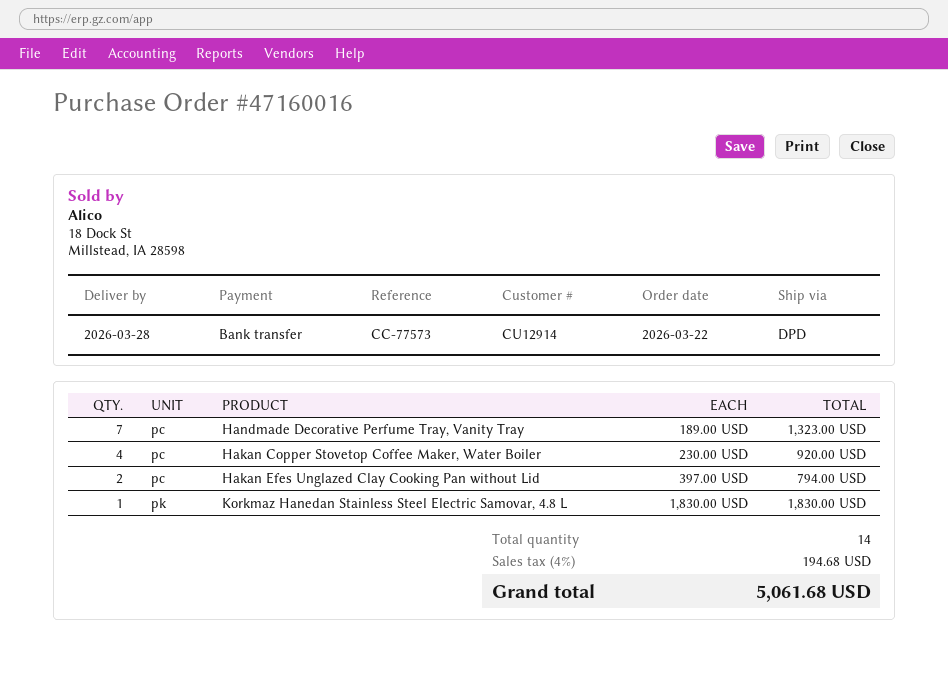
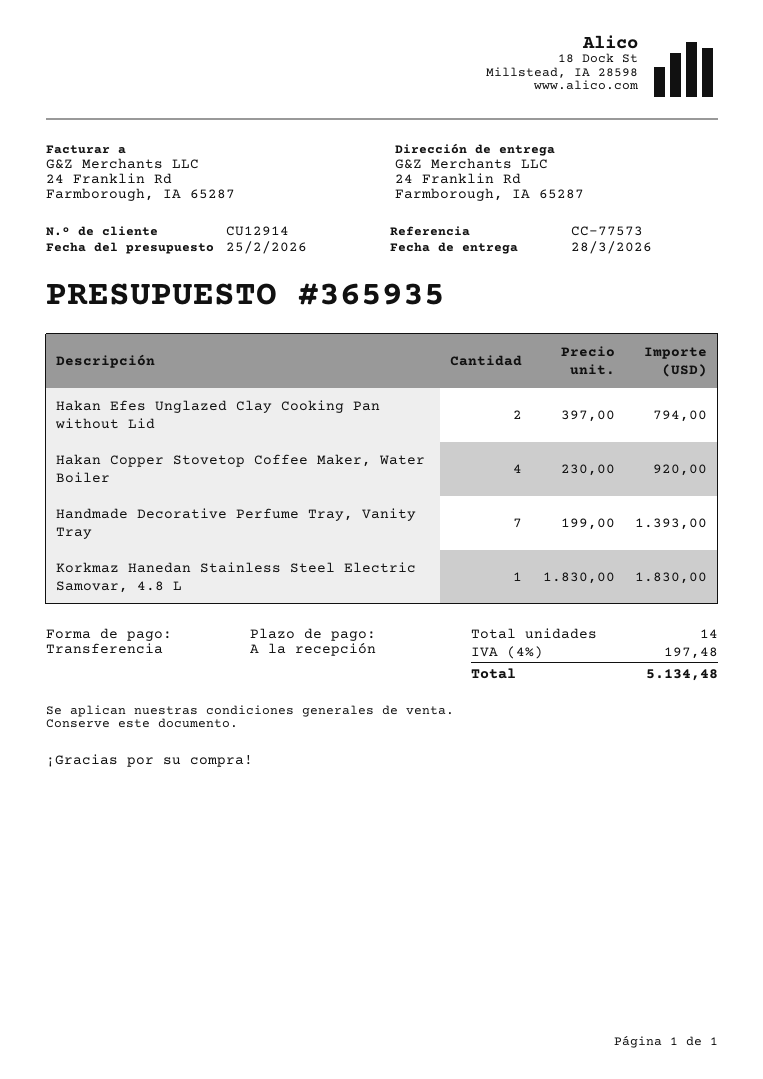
Handmade Decorative Perfume Tray, Vanity Tray: 7 x 189.00 = 1323.00 -> 7 x 199.00 = 1393.00
tax: 4% = 194.68 -> 4% = 197.48
total: 5061.68 -> 5134.48

